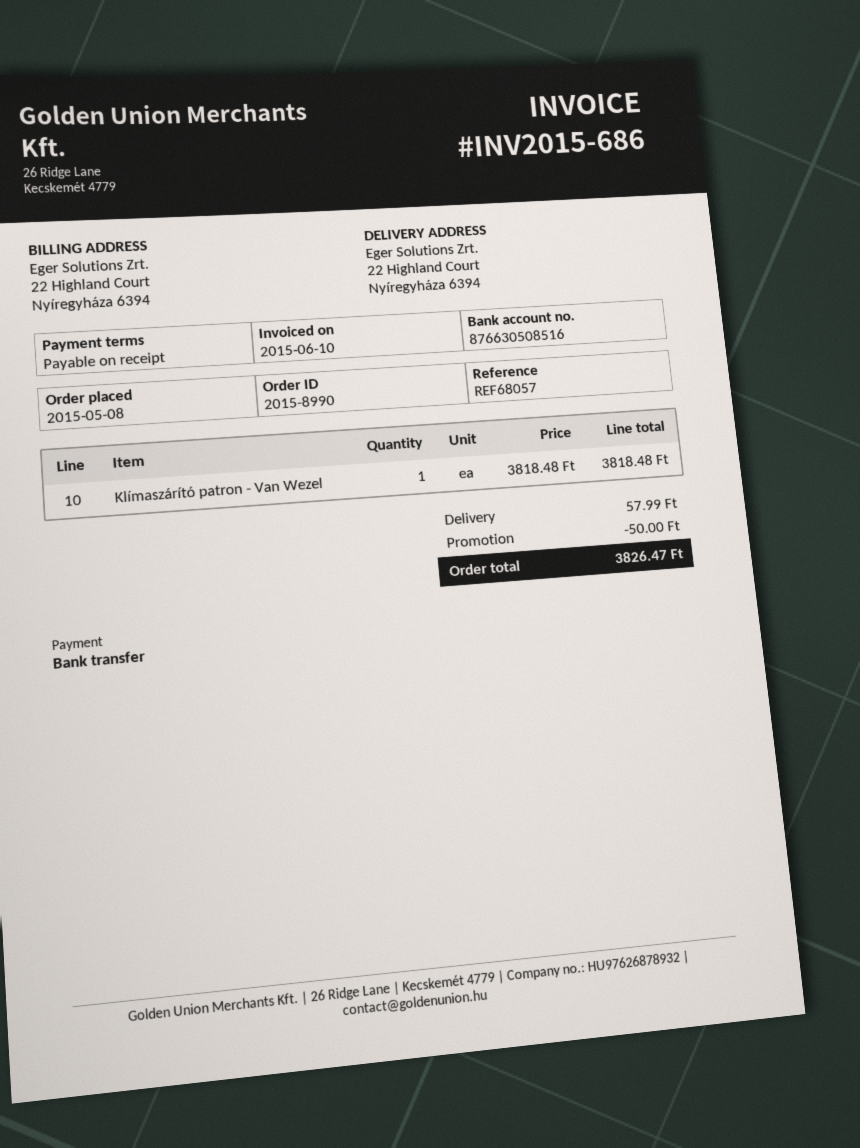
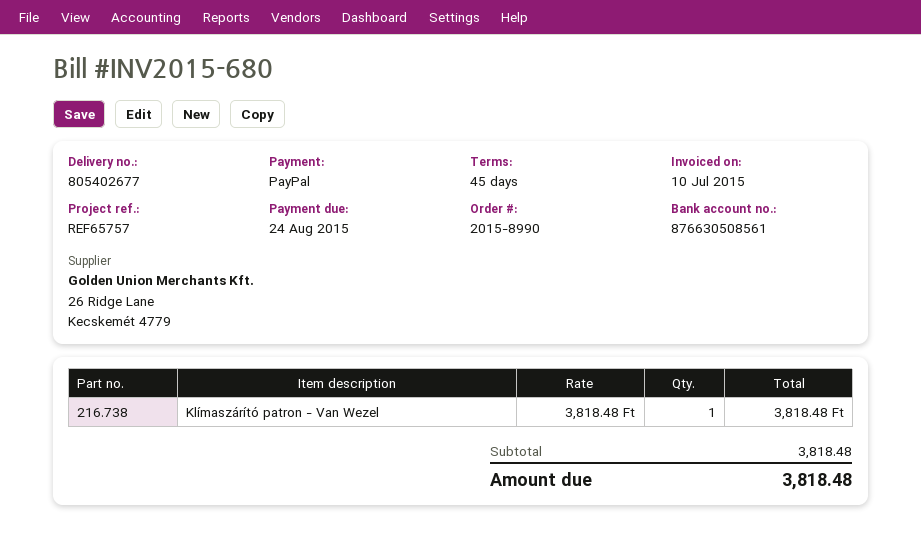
invoice number: INV2015-686 -> INV2015-680
invoice date: 2015-06-10 -> 2015-07-10
payment terms: on receipt -> 45 days
reference: REF68057 -> REF65757
payment method: bank transfer -> PayPal
bank account: 876630508516 -> 876630508561
discount: 50.00 -> none
shipping: 57.99 -> none
total: 3826.47 -> 3818.48

